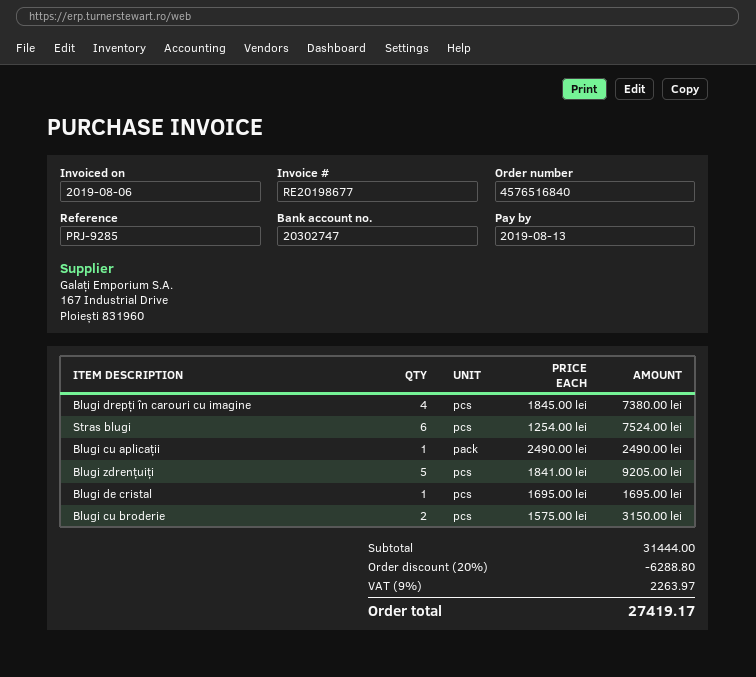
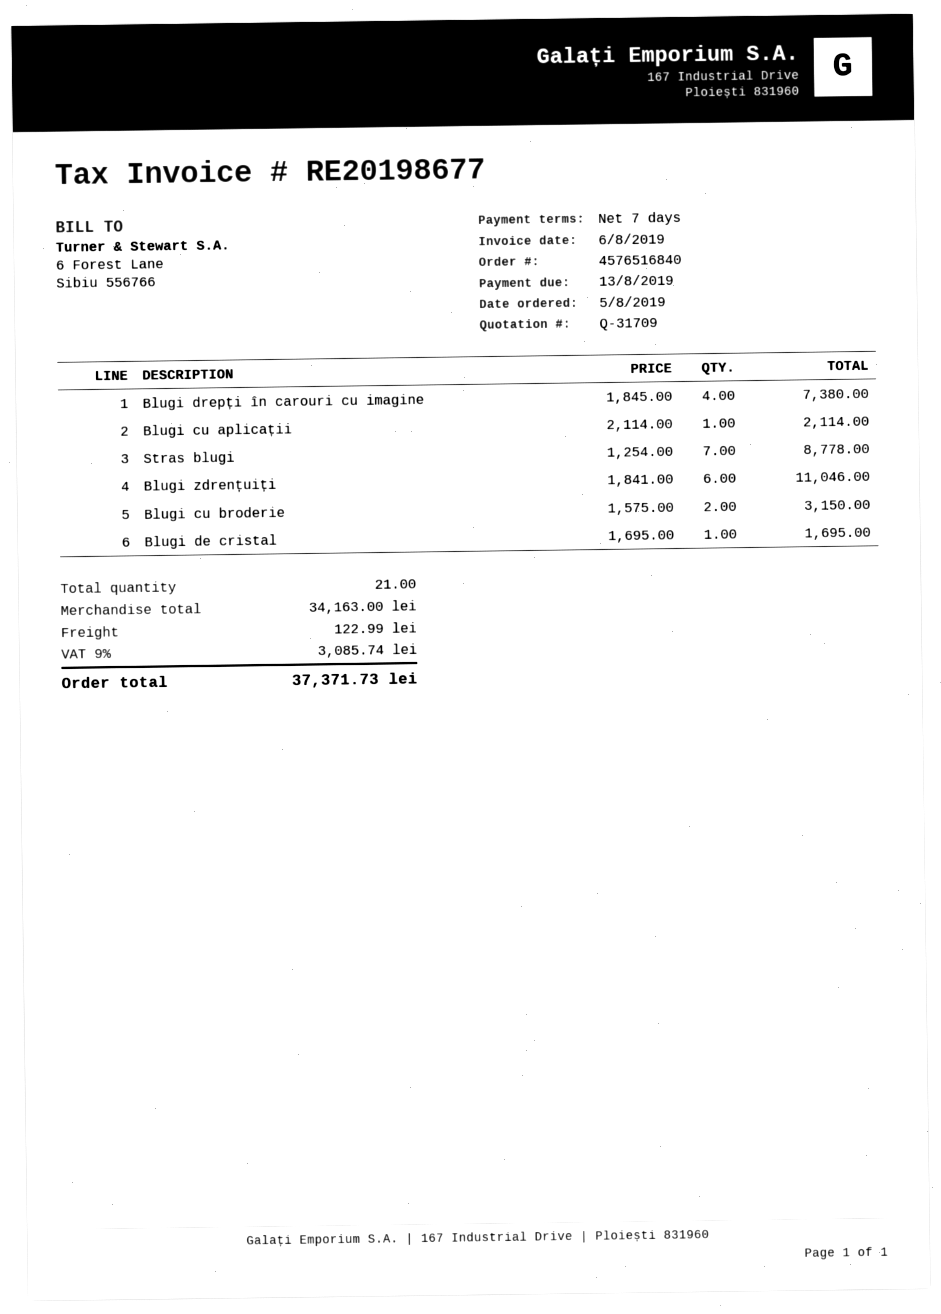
Stras blugi: 6 x 1254.00 = 7524.00 -> 7 x 1254.00 = 8778.00
Blugi cu aplicații: 1 x 2490.00 = 2490.00 -> 1 x 2114.00 = 2114.00
Blugi zdrențuiți: 5 x 1841.00 = 9205.00 -> 6 x 1841.00 = 11046.00
subtotal: 31444.00 -> 34163.00
discount: 20% = 6288.80 -> none
shipping: none -> 122.99
tax: 9% = 2263.97 -> 9% = 3085.74
total: 27419.17 -> 37371.73

